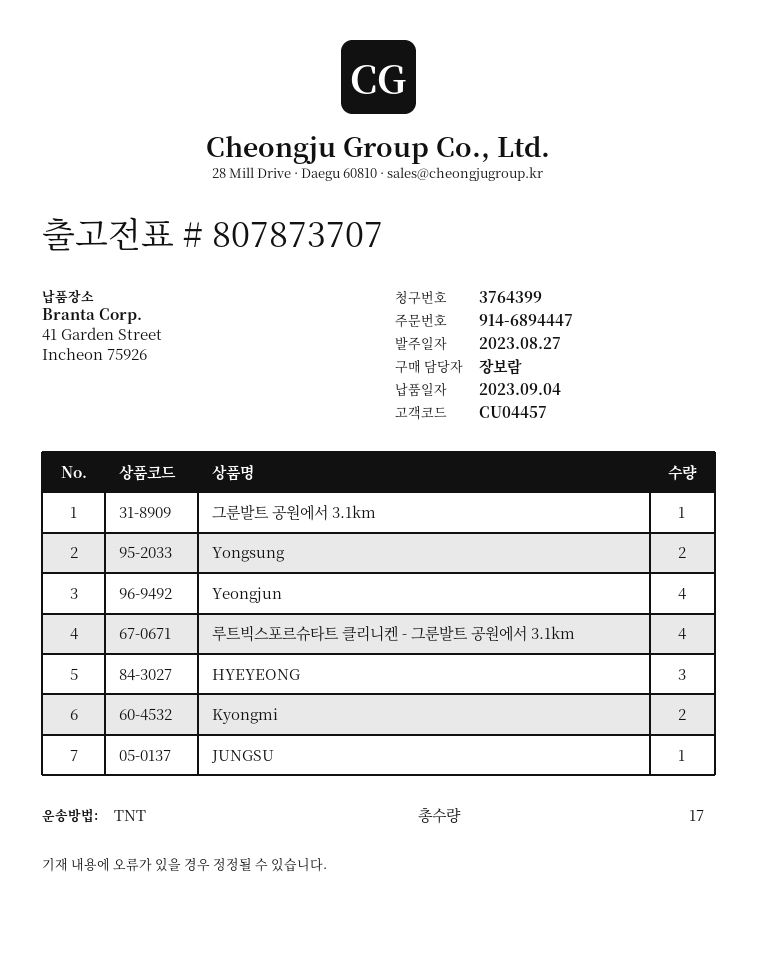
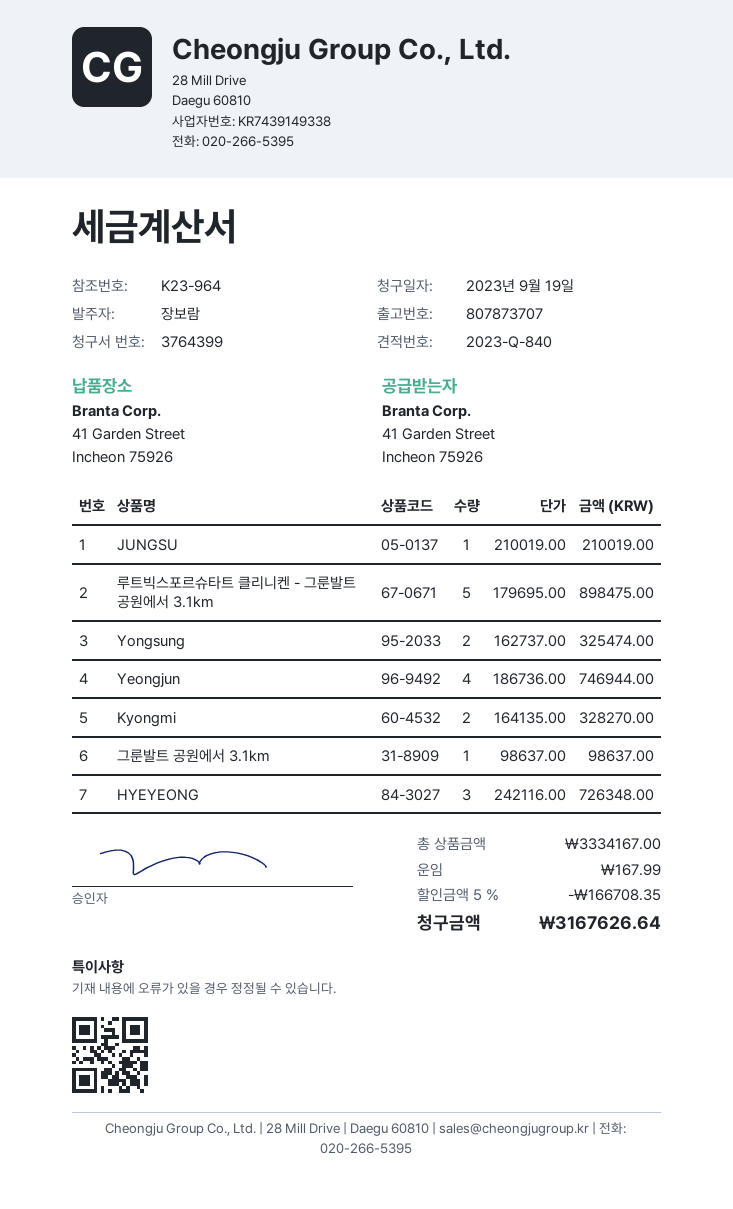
루트빅스포르슈타트 클리니켄 - 그룬발트 공원에서 3.1km: 4 -> 5

